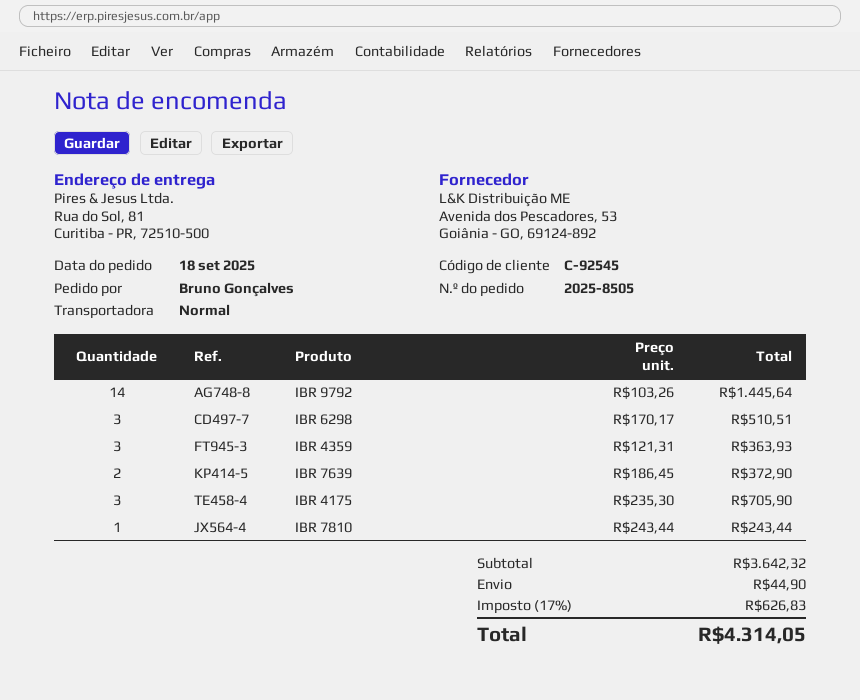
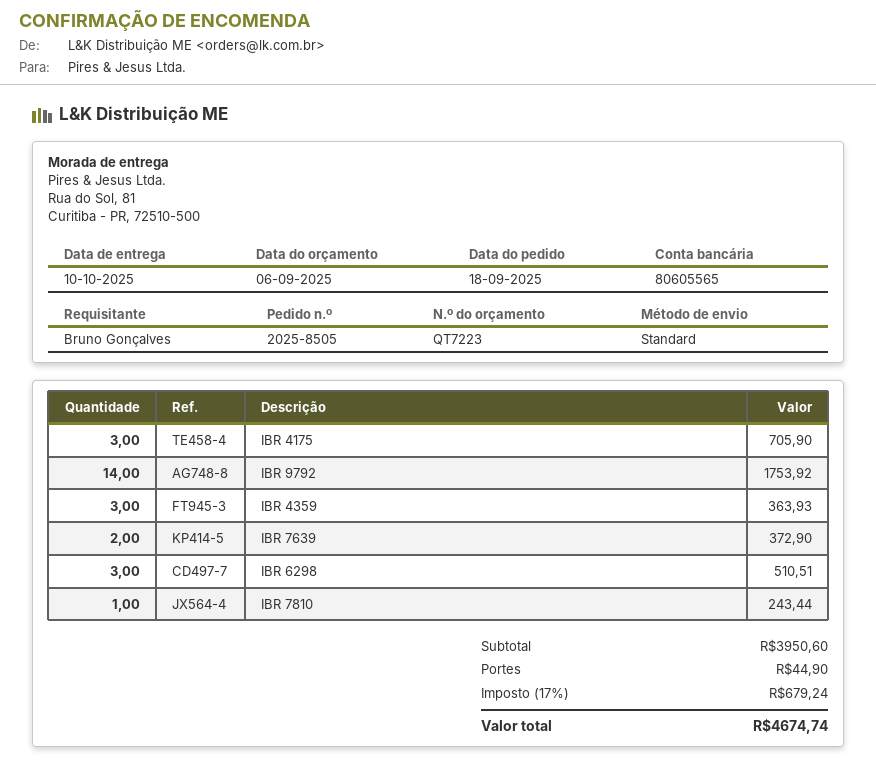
IBR 9792: 14 for 1445.64 -> 14 for 1753.92
subtotal: 3642.32 -> 3950.60
tax: 17% = 626.83 -> 17% = 679.24
total: 4314.05 -> 4674.74

